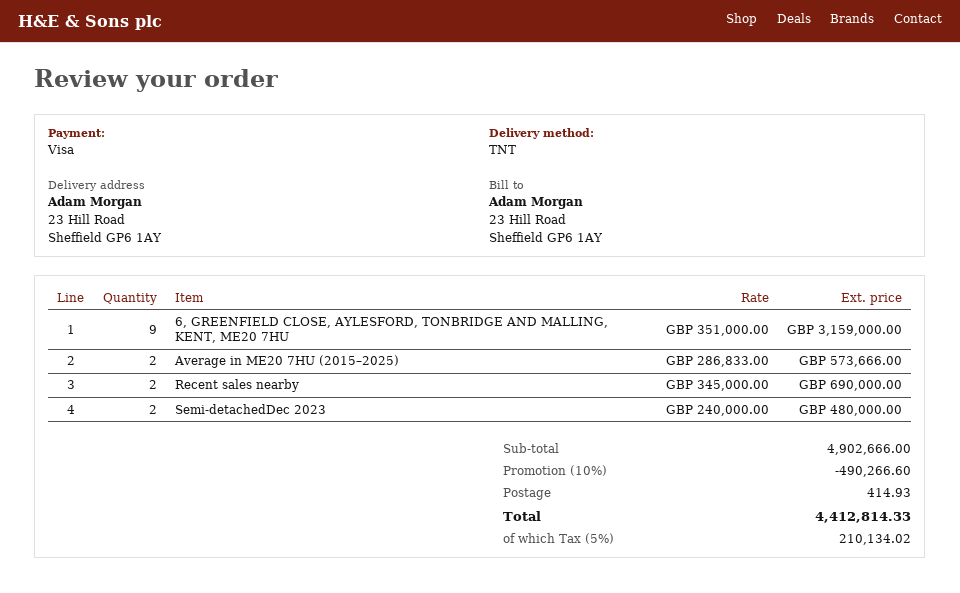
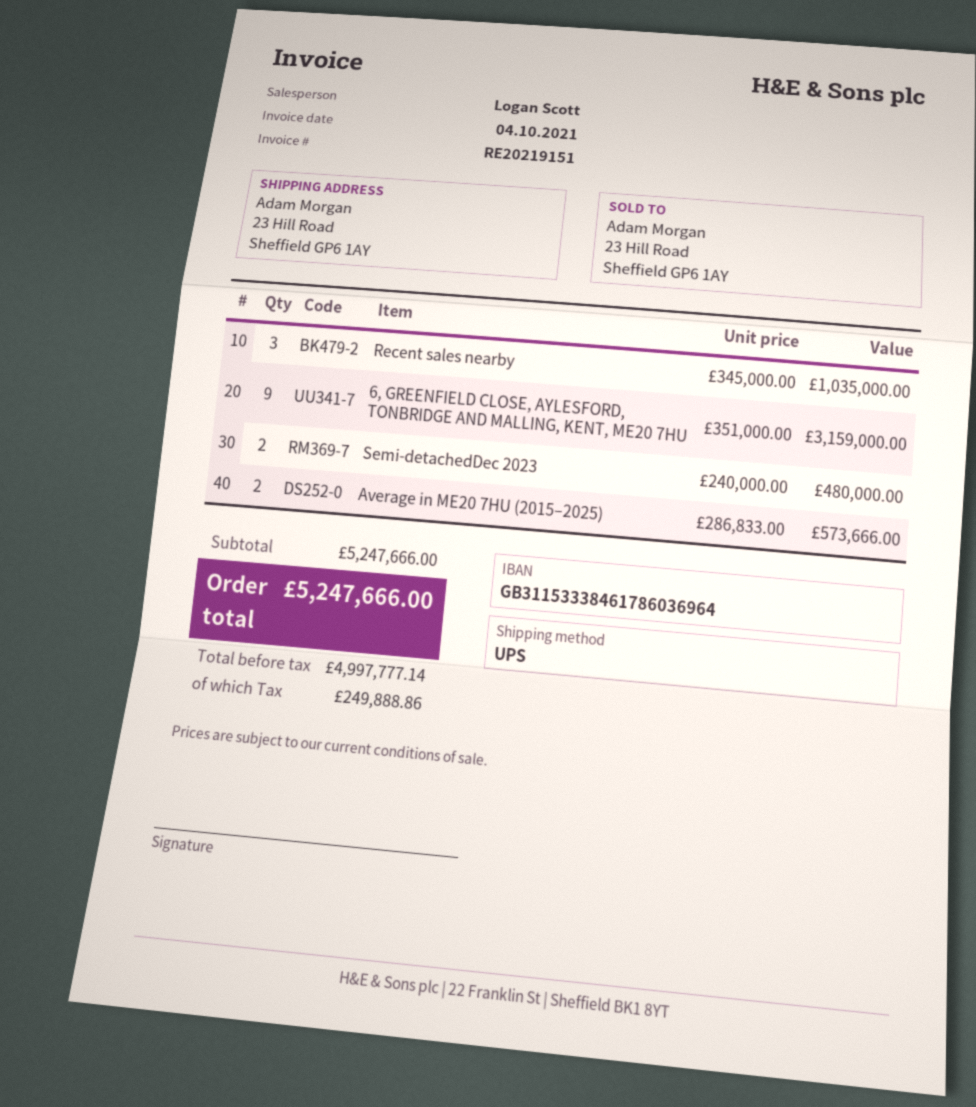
shipping method: TNT -> UPS
Recent sales nearby: 2 x 345000.00 = 690000.00 -> 3 x 345000.00 = 1035000.00
subtotal: 4902666.00 -> 5247666.00
discount: 10% = 490266.60 -> none
shipping: 414.93 -> none
tax: 210134.02 -> 249888.86
total: 4412814.33 -> 5247666.00

